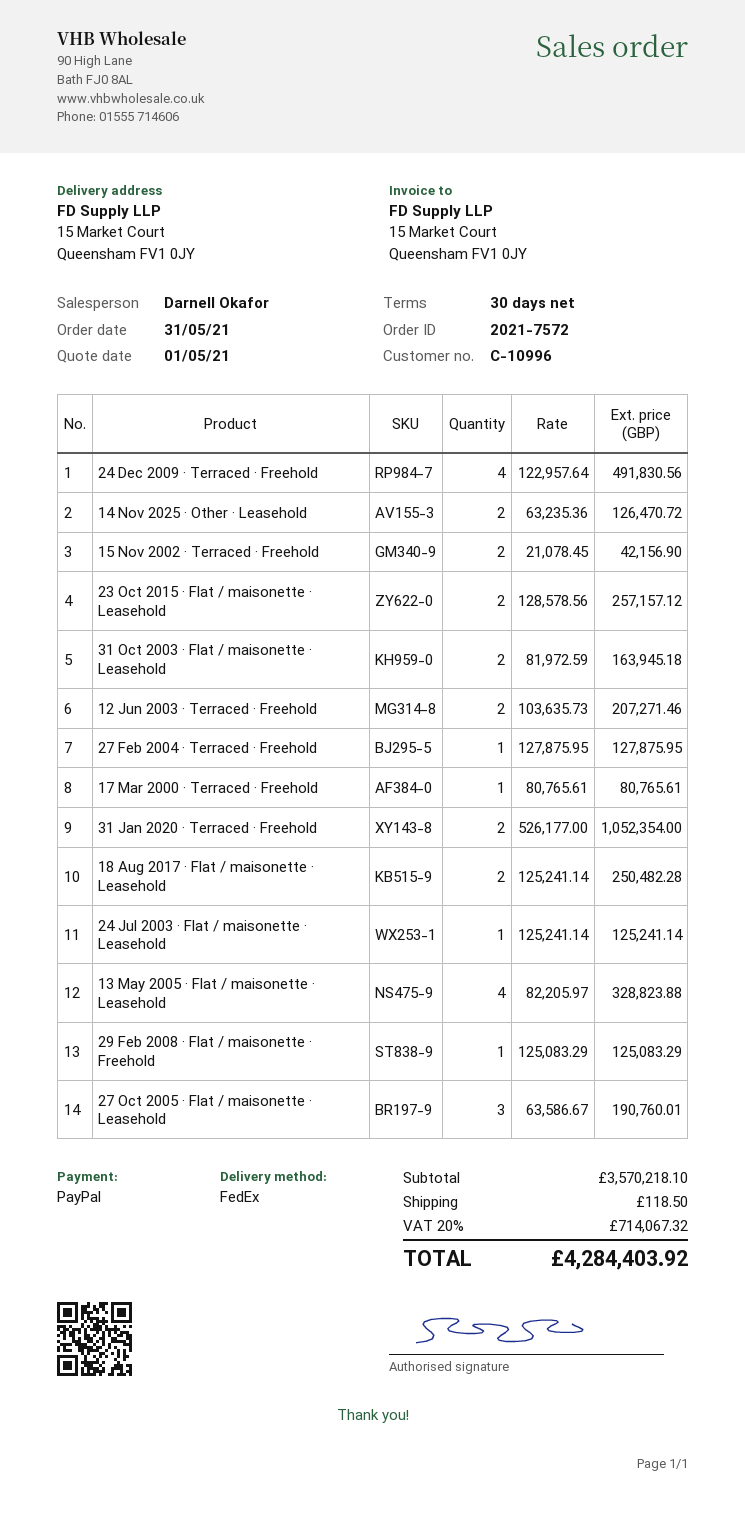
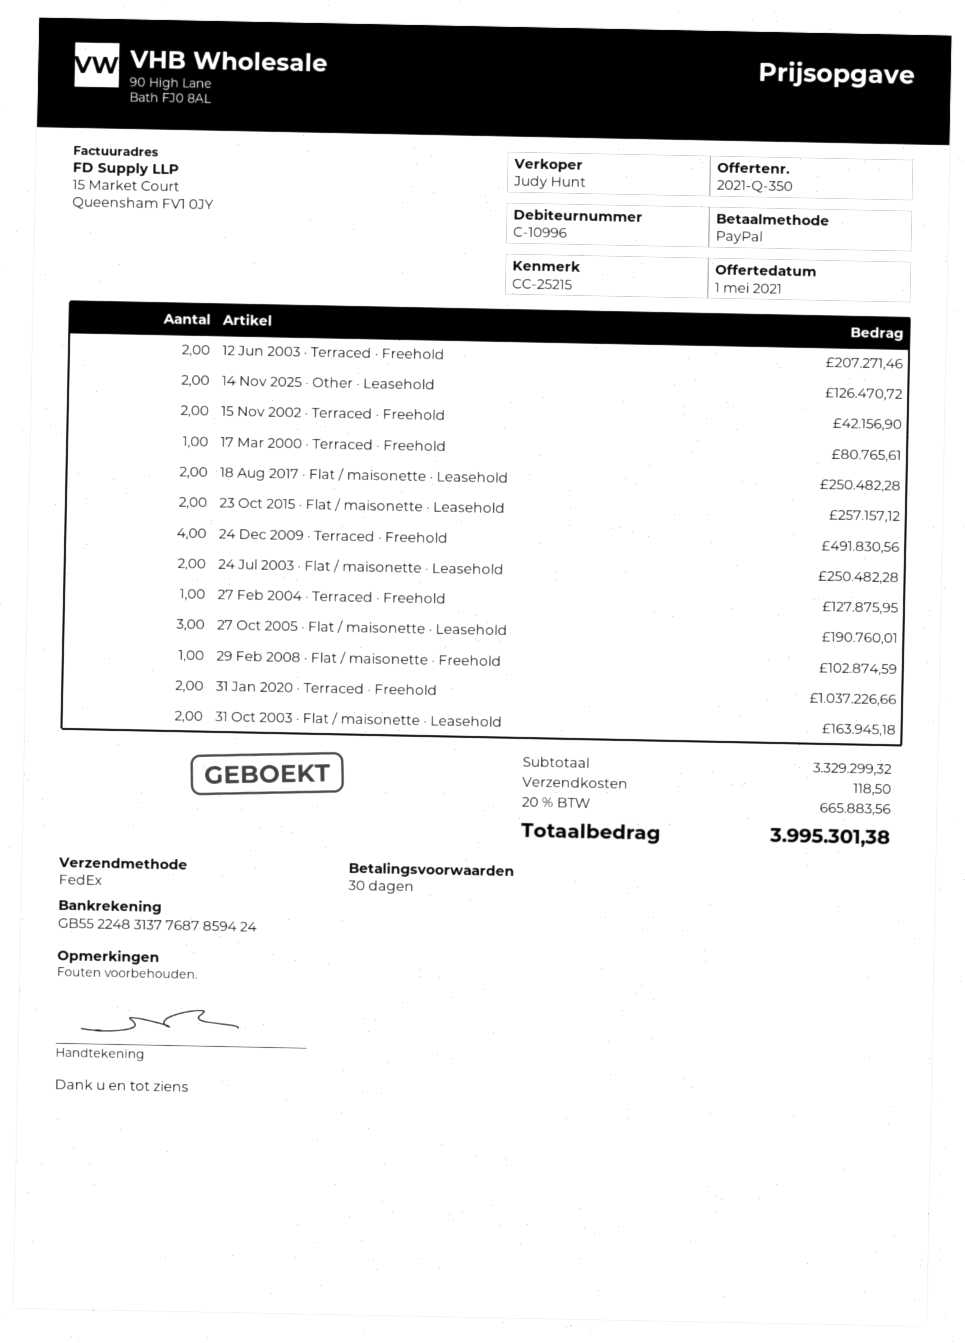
sales rep: Darnell Okafor -> Judy Hunt
31 Jan 2020 · Terraced · Freehold: 2 for 1052354.00 -> 2 for 1037226.66
24 Jul 2003 · Flat / maisonette · Leasehold: 1 for 125241.14 -> 2 for 250482.28
13 May 2005 · Flat / maisonette · Leasehold: 4 for 328823.88 -> none
29 Feb 2008 · Flat / maisonette · Freehold: 1 for 125083.29 -> 1 for 102874.59
subtotal: 3570218.10 -> 3329299.32
tax: 20% = 714067.32 -> 20% = 665883.56
total: 4284403.92 -> 3995301.38

